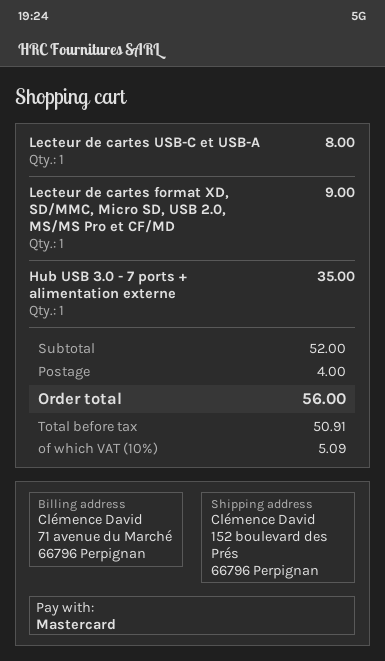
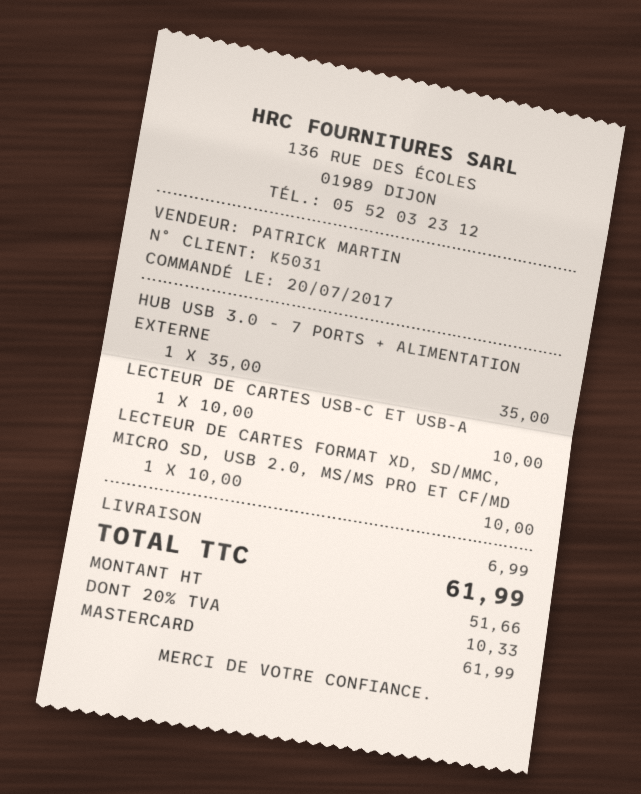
Lecteur de cartes USB-C et USB-A: 1 for 8.00 -> 1 for 10.00
Lecteur de cartes format XD, SD/MMC, Micro SD, USB 2.0, MS/MS Pro et CF/MD: 1 for 9.00 -> 1 for 10.00
shipping: 4.00 -> 6.99
net: 50.91 -> 51.66
tax: 10% = 5.09 -> 20% = 10.33
total: 56.00 -> 61.99

